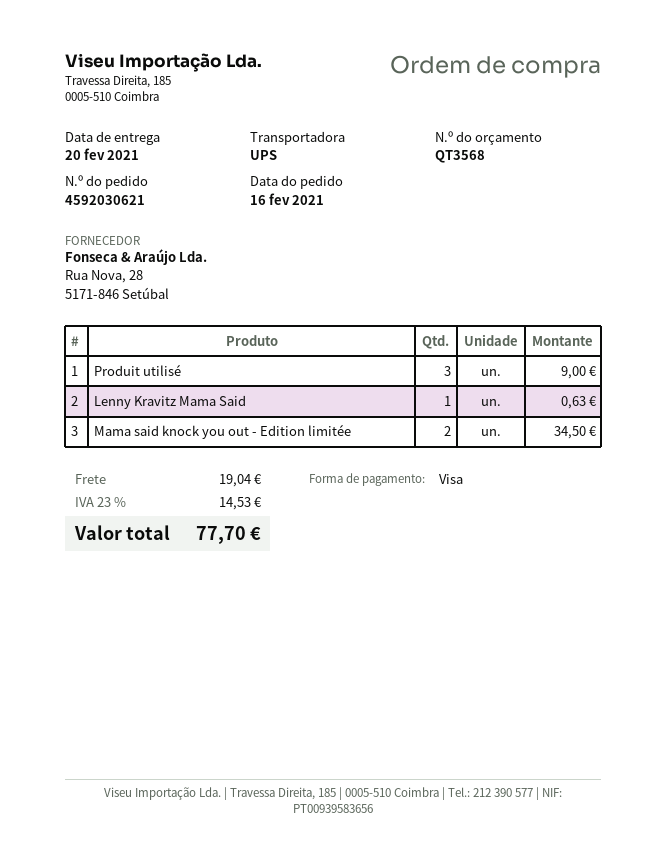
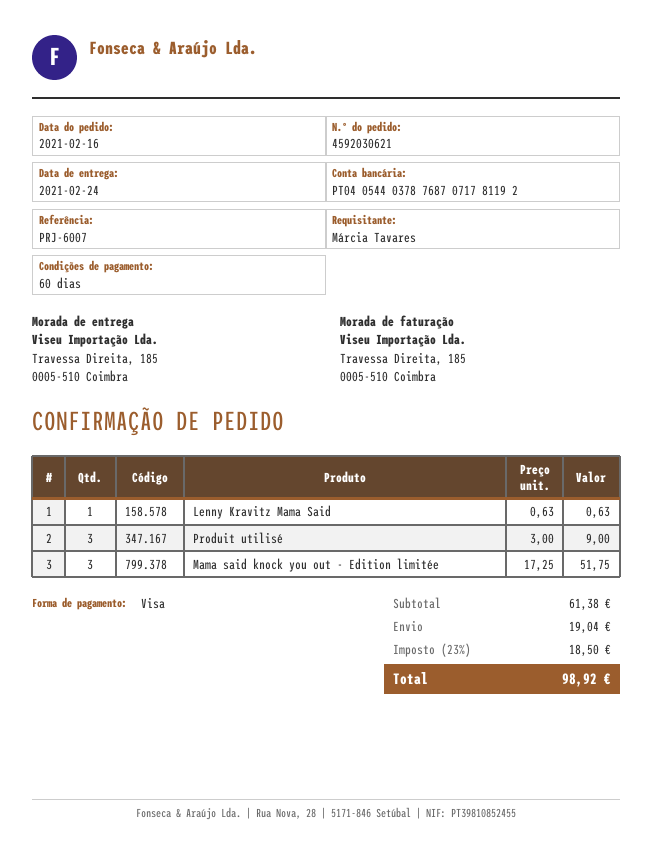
delivery date: 2021-02-20 -> 2021-02-24
Mama said knock you out - Edition limitée: 2 for 34.50 -> 3 for 51.75
tax: 23% = 14.53 -> 23% = 18.50
total: 77.70 -> 98.92

